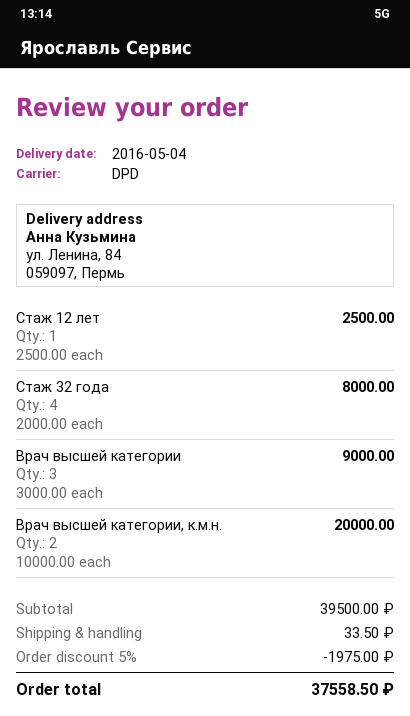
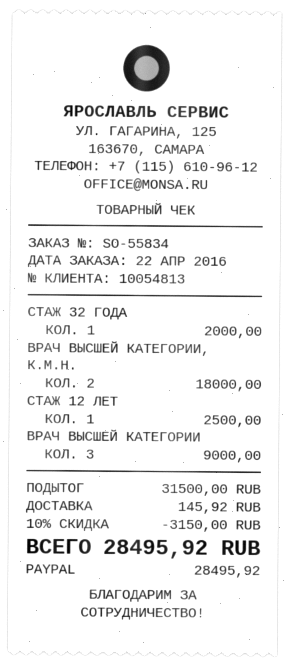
Стаж 32 года: 4 for 8000.00 -> 1 for 2000.00
Врач высшей категории, к.м.н.: 2 for 20000.00 -> 2 for 18000.00
subtotal: 39500.00 -> 31500.00
discount: 5% = 1975.00 -> 10% = 3150.00
shipping: 33.50 -> 145.92
total: 37558.50 -> 28495.92

